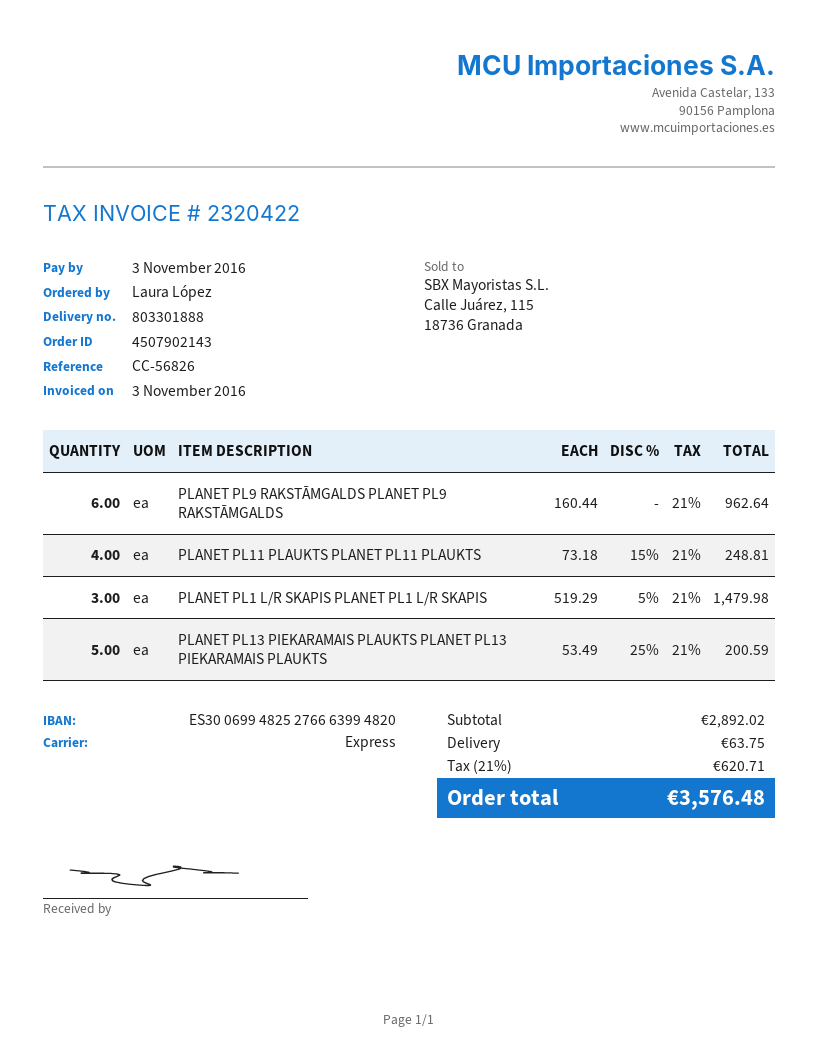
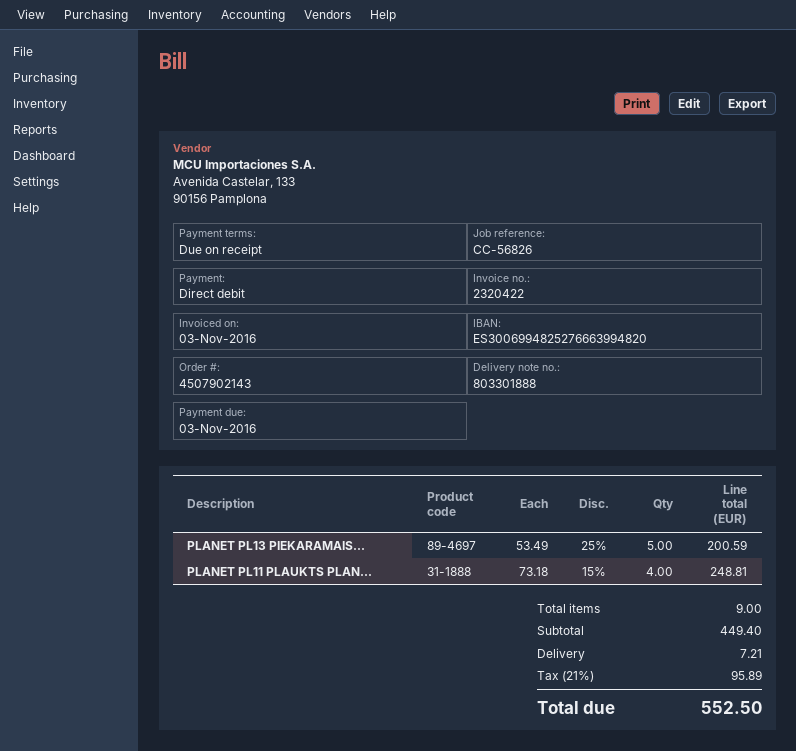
PLANET PL9 RAKSTĀMGALDS PLANET PL9 RAKSTĀMGALDS: 6 x 160.44 = 962.64 -> none
PLANET PL1 L/R SKAPIS PLANET PL1 L/R SKAPIS: 3 x 519.29 - 5% = 1479.98 -> none
subtotal: 2892.02 -> 449.40
shipping: 63.75 -> 7.21
tax: 21% = 620.71 -> 21% = 95.89
total: 3576.48 -> 552.50

